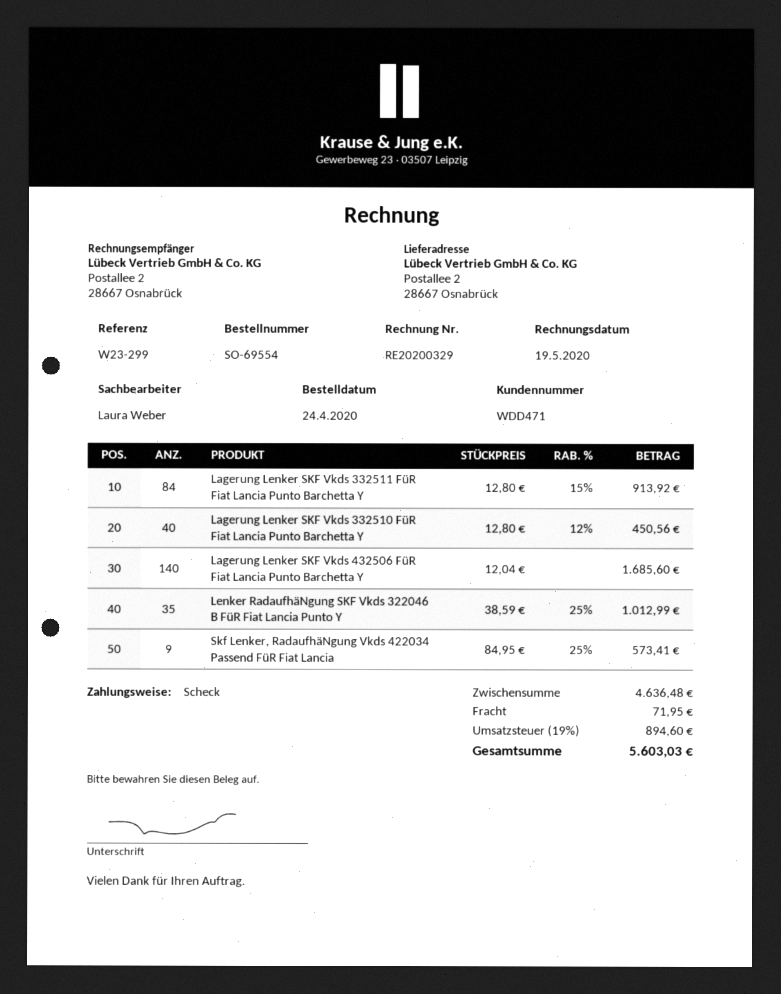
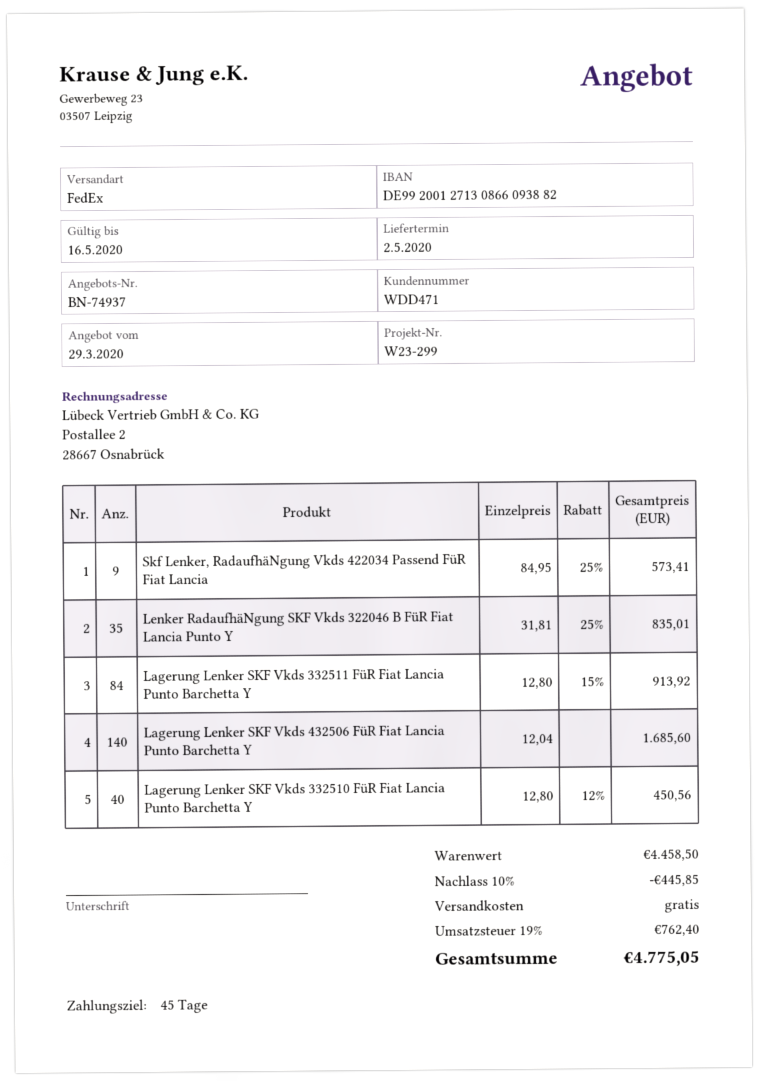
Lenker RadaufhäNgung SKF Vkds 322046 B FüR Fiat Lancia Punto Y: 35 x 38.59 - 25% = 1012.99 -> 35 x 31.81 - 25% = 835.01
subtotal: 4636.48 -> 4458.50
discount: none -> 10% = 445.85
shipping: 71.95 -> 0.00
tax: 19% = 894.60 -> 19% = 762.40
total: 5603.03 -> 4775.05

